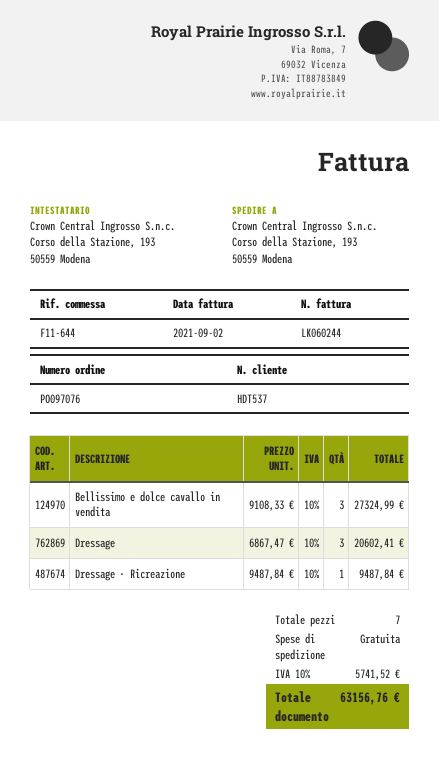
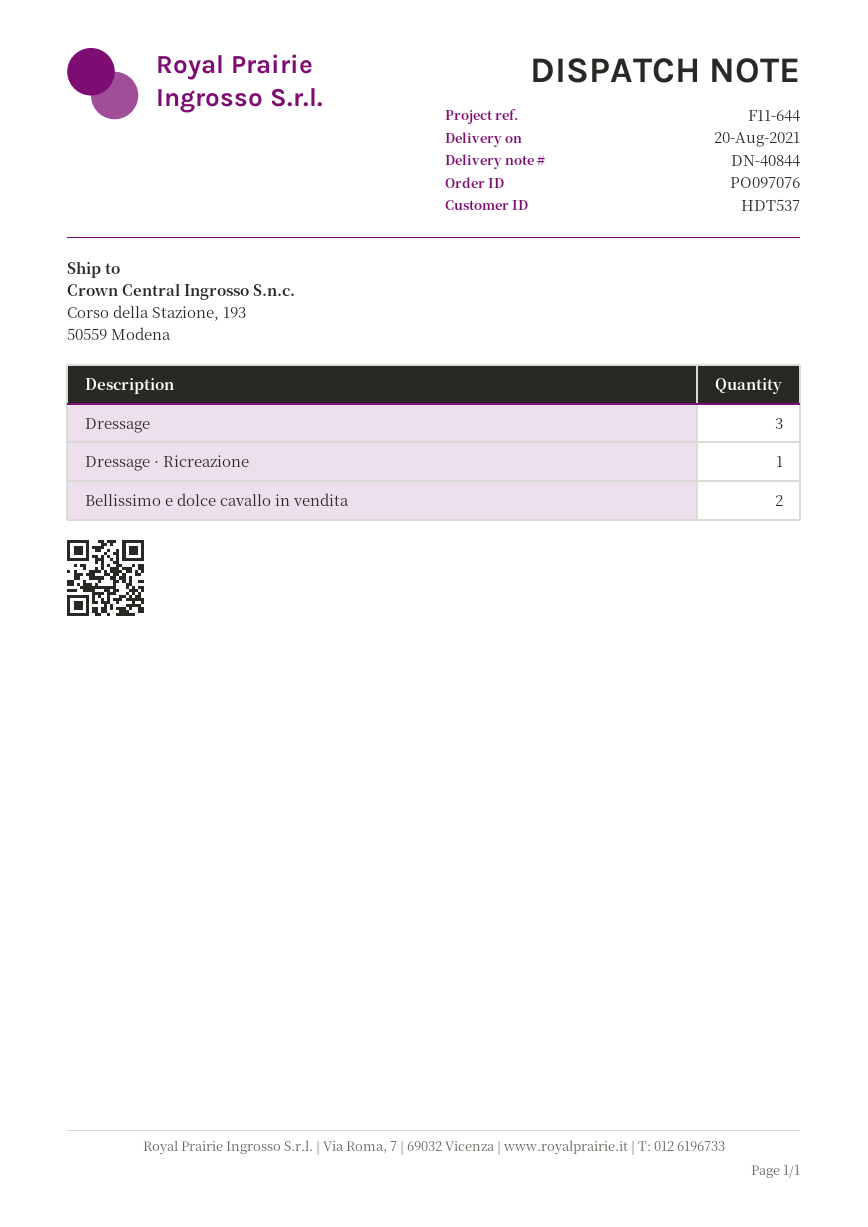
Bellissimo e dolce cavallo in vendita: 3 -> 2

